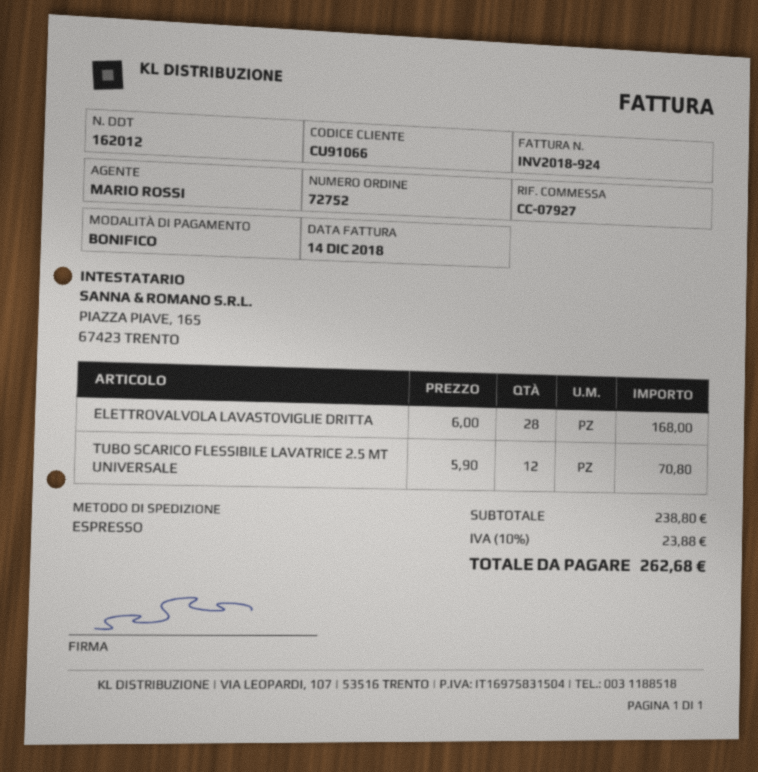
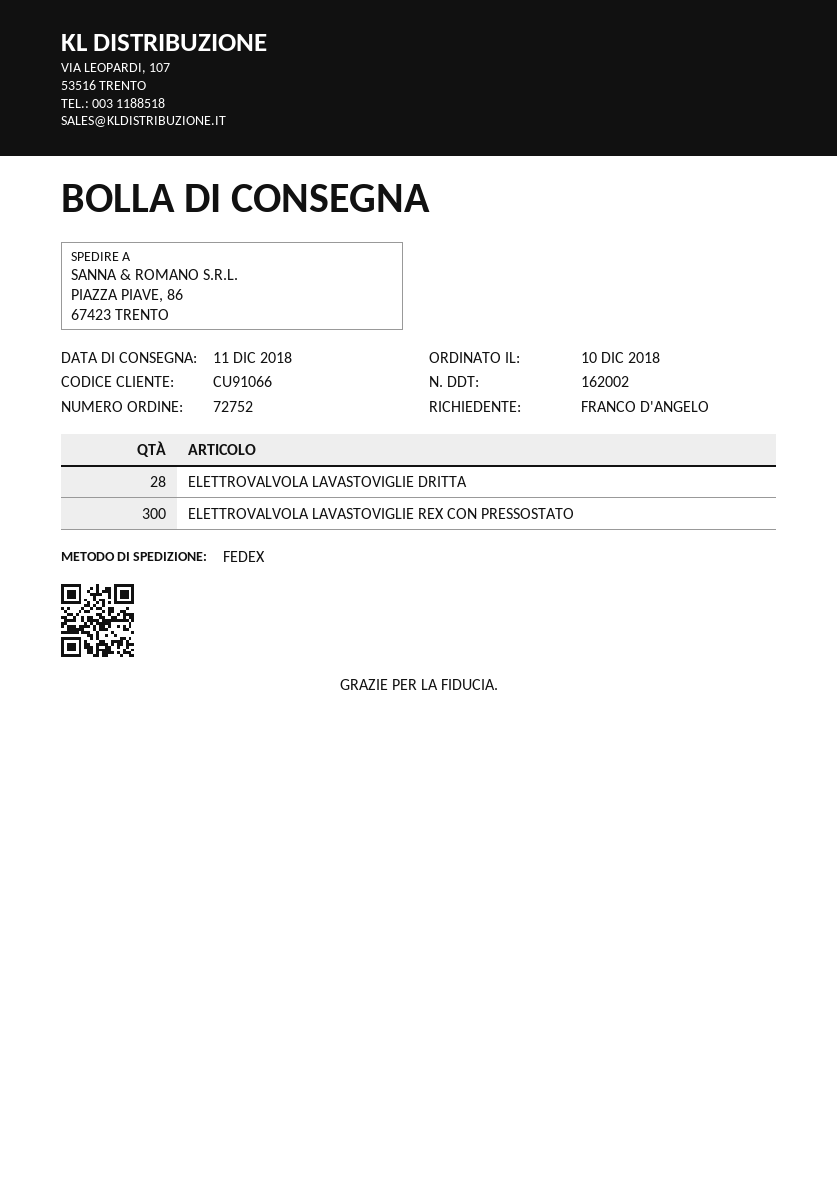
delivery note number: 162012 -> 162002
shipping method: express -> FedEx
TUBO SCARICO FLESSIBILE LAVATRICE 2.5 MT UNIVERSALE: 12 -> none
ELETTROVALVOLA LAVASTOVIGLIE REX CON PRESSOSTATO: none -> 300

